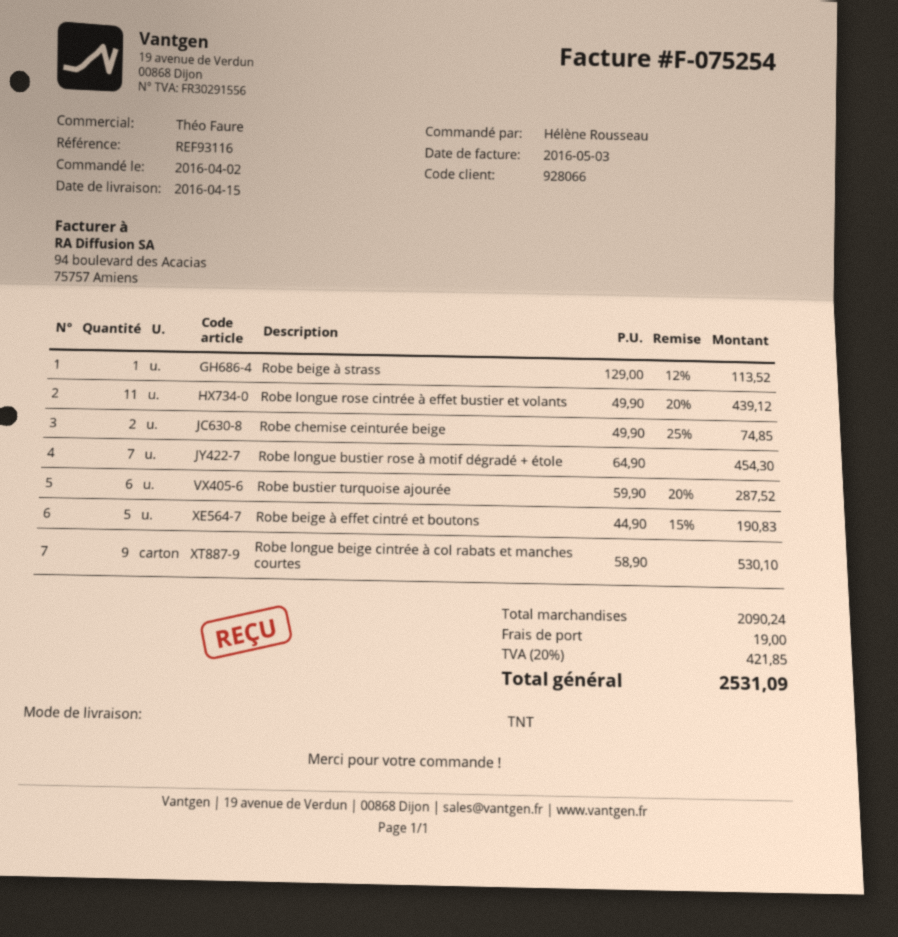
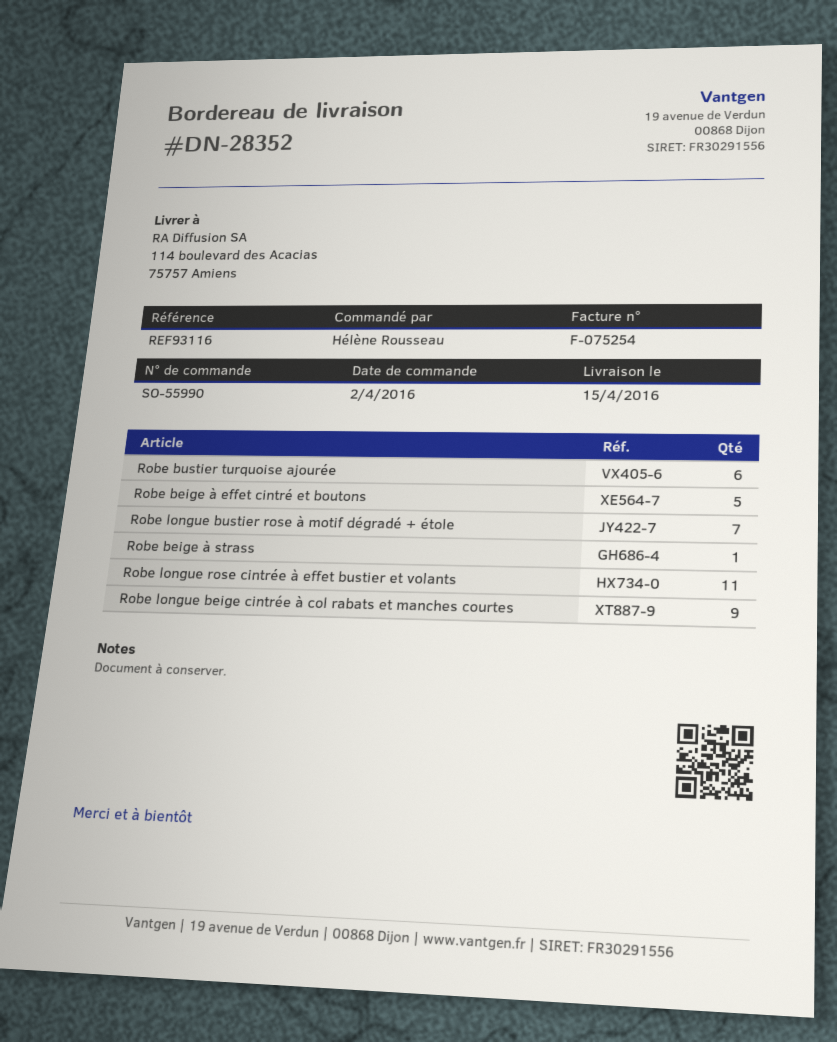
Robe chemise ceinturée beige: 2 -> none

